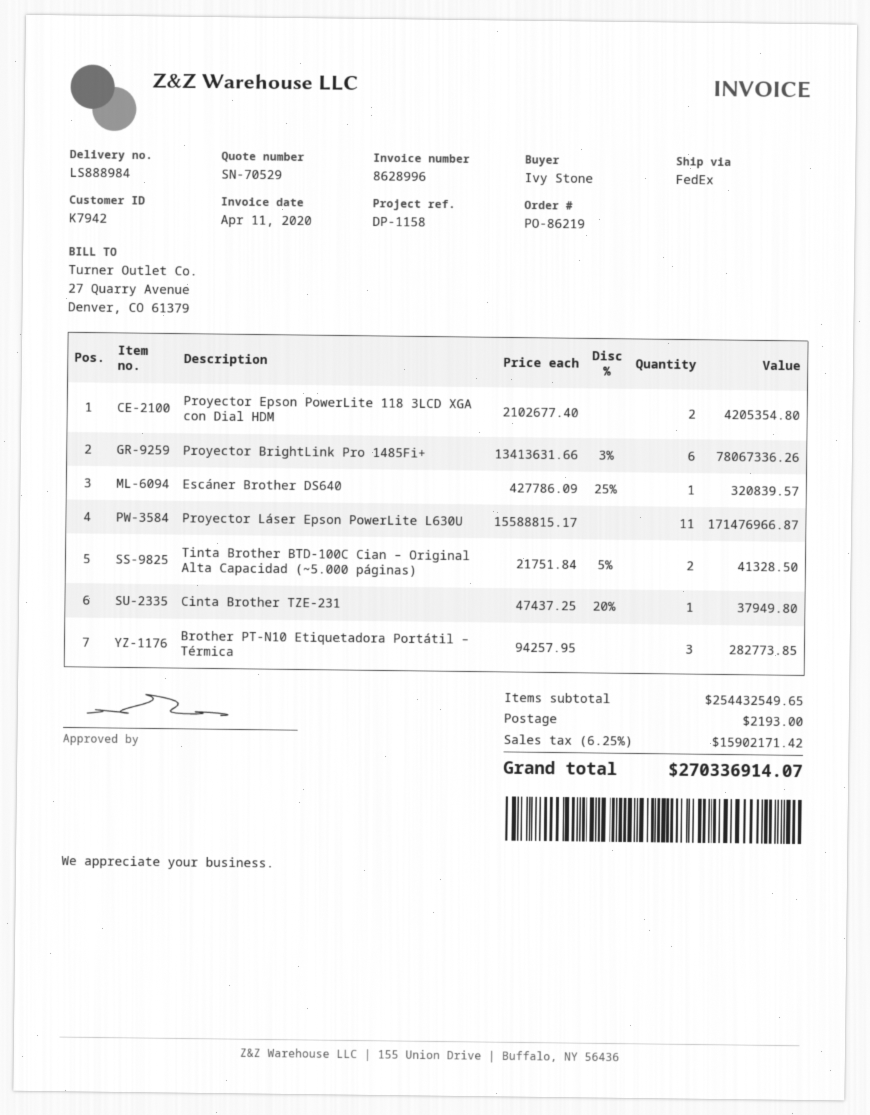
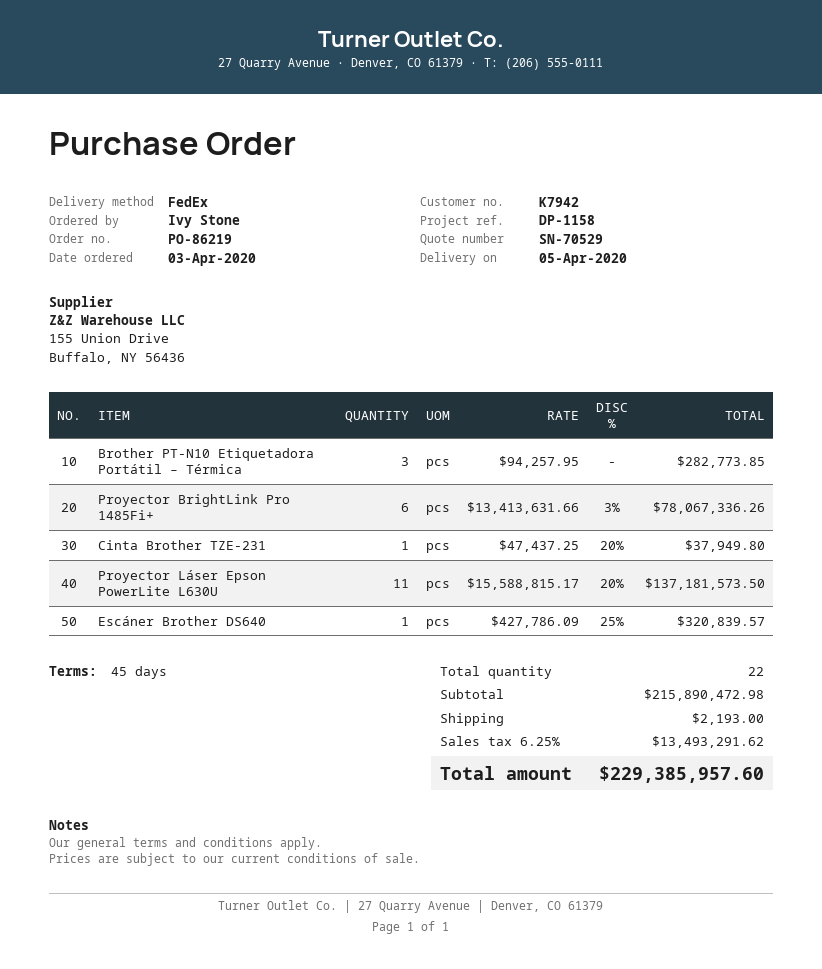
Proyector Epson PowerLite 118 3LCD XGA con Dial HDM: 2 x 2102677.40 = 4205354.80 -> none
Proyector Láser Epson PowerLite L630U: 11 x 15588815.17 = 171476966.87 -> 11 x 15588815.17 - 20% = 137181573.50
Tinta Brother BTD‑100C Cian – Original Alta Capacidad (~5.000 páginas): 2 x 21751.84 - 5% = 41328.50 -> none
subtotal: 254432549.65 -> 215890472.98
tax: 6.25% = 15902171.42 -> 6.25% = 13493291.62
total: 270336914.07 -> 229385957.60

